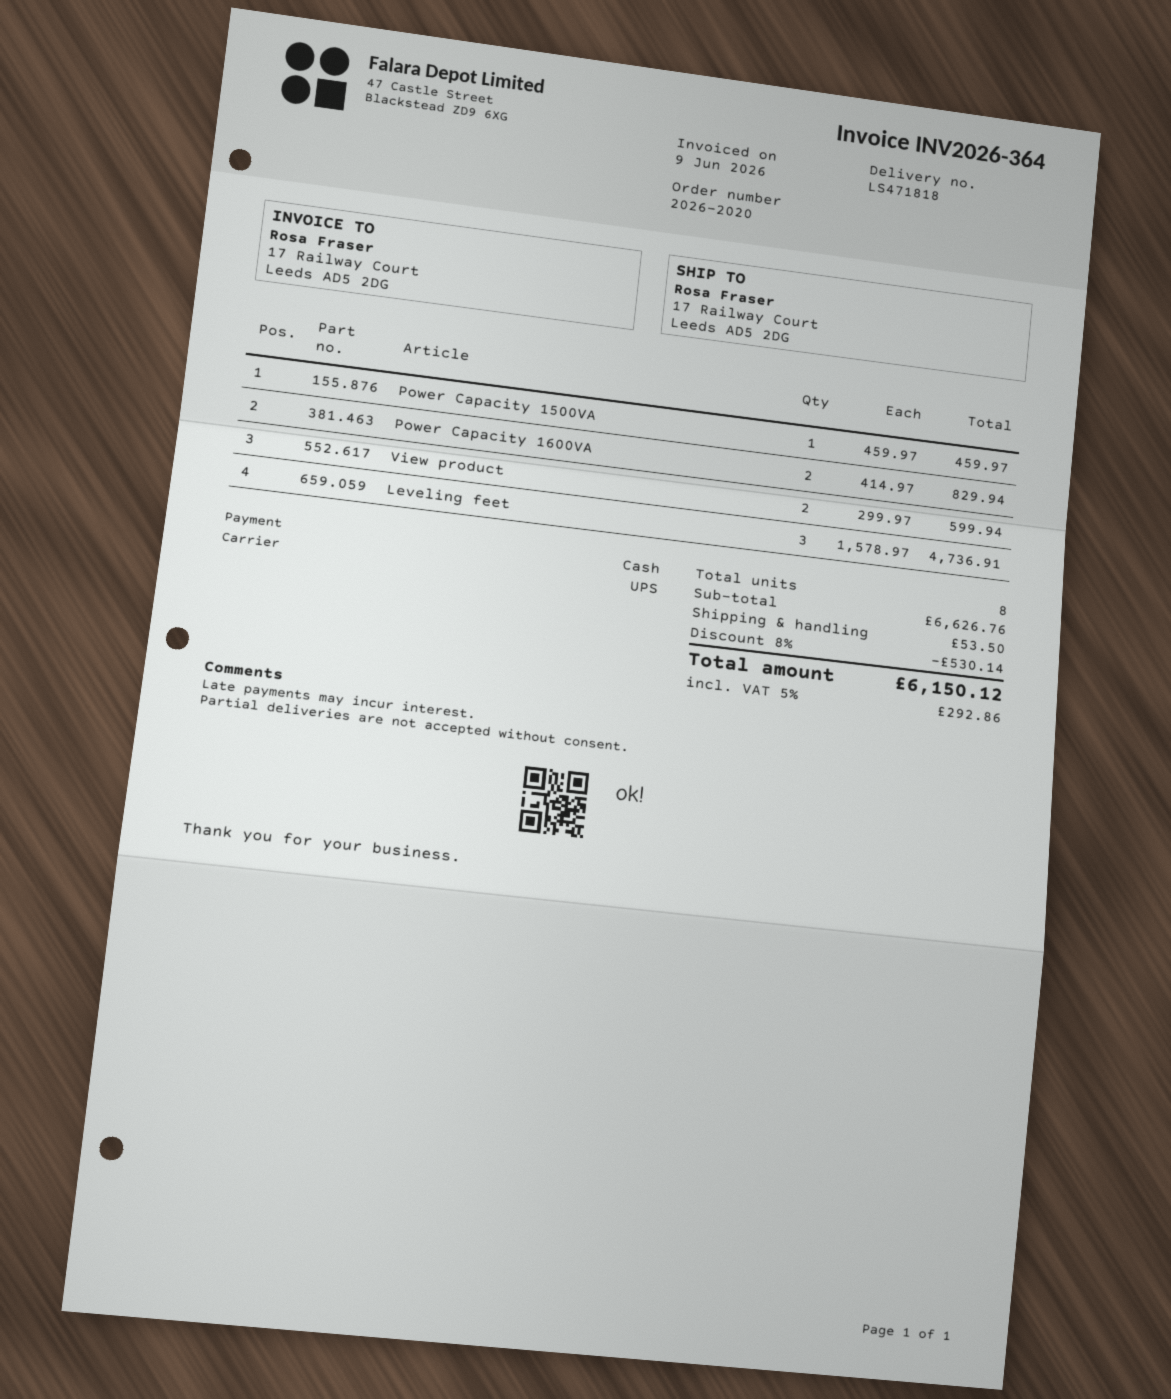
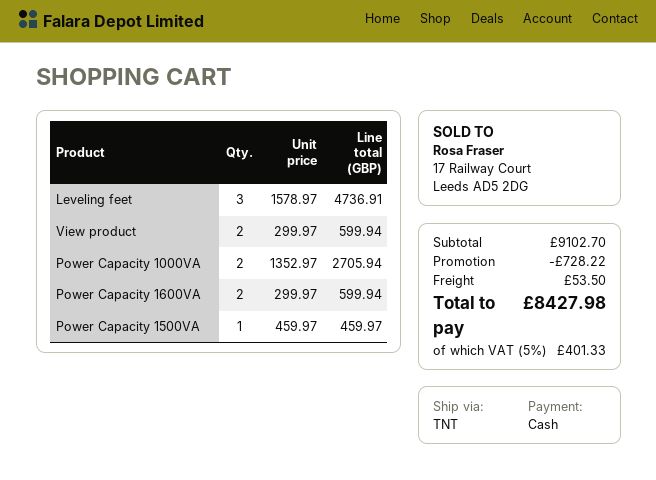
shipping method: UPS -> TNT
Power Capacity 1600VA: 2 x 414.97 = 829.94 -> 2 x 299.97 = 599.94
Power Capacity 1000VA: none -> 2 x 1352.97 = 2705.94
subtotal: 6626.76 -> 9102.70
discount: 530.14 -> 728.22
tax: 5% = 292.86 -> 5% = 401.33
total: 6150.12 -> 8427.98

